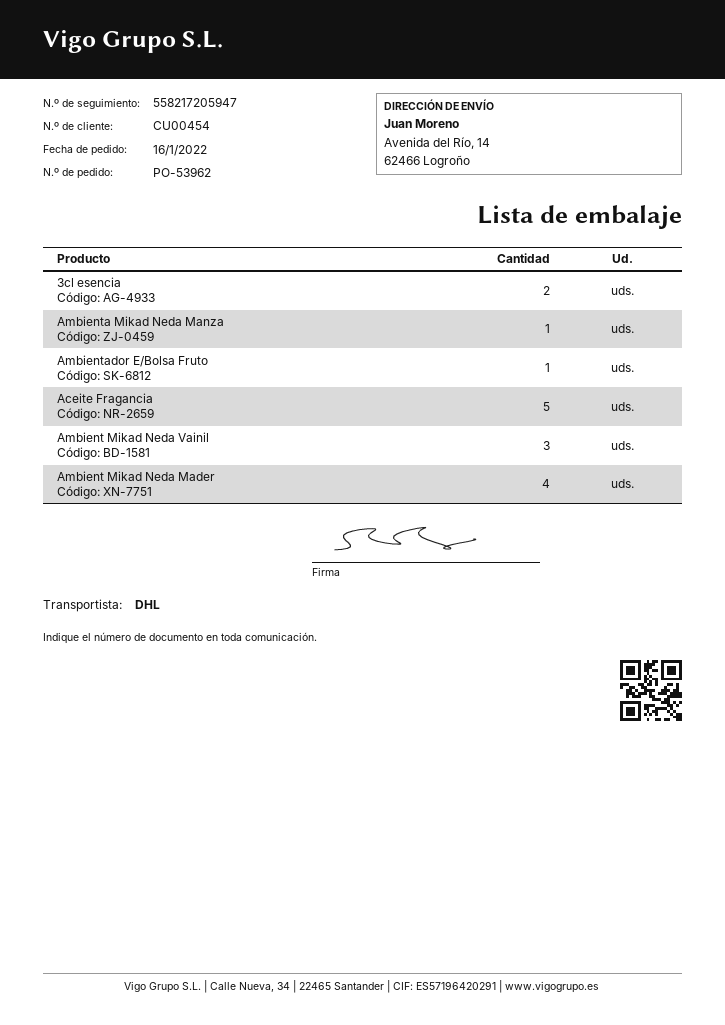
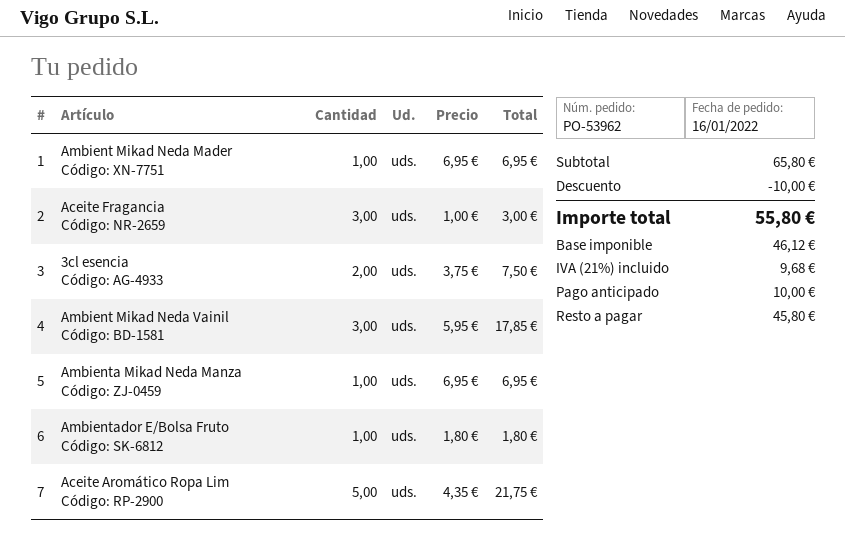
Aceite Fragancia: 5 -> 3
Ambient Mikad Neda Mader: 4 -> 1
Aceite Aromático Ropa Lim: none -> 5

